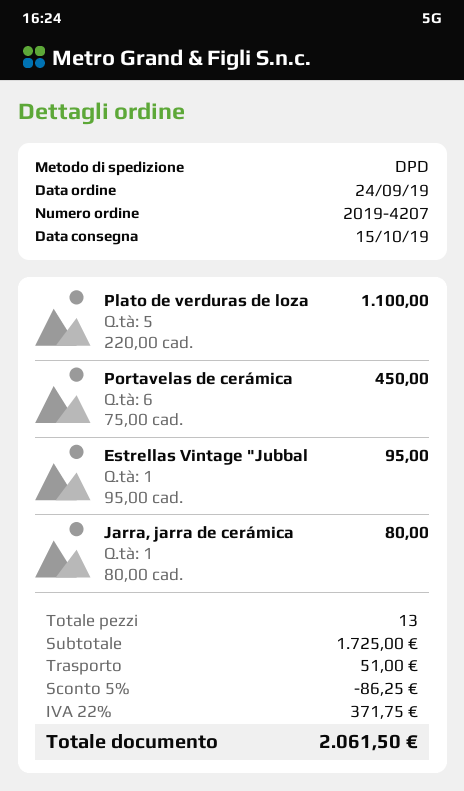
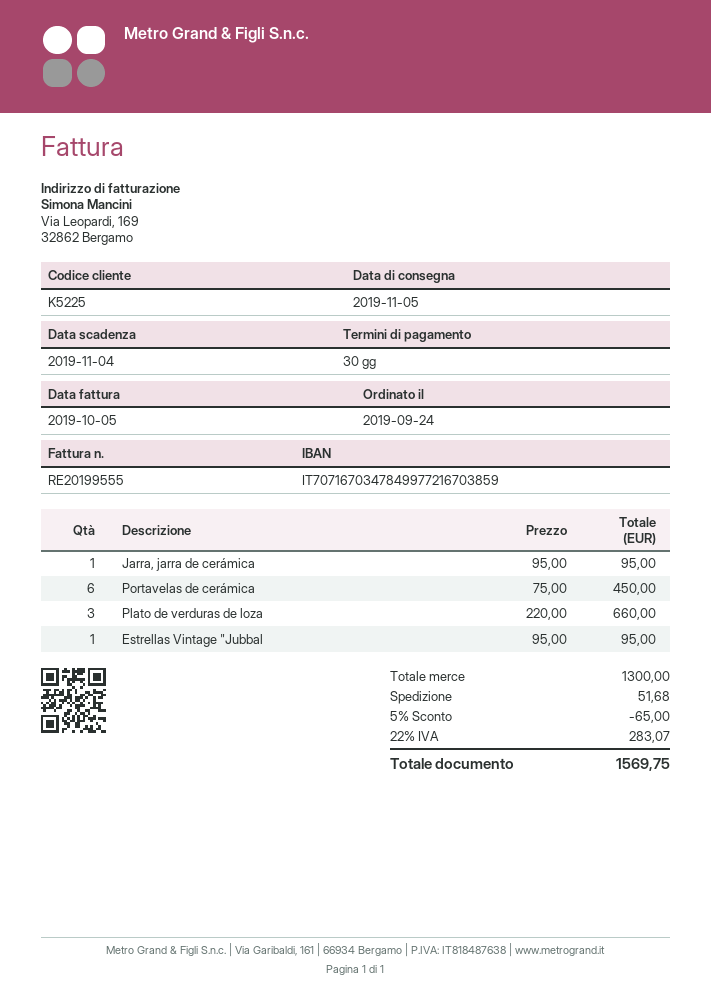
delivery date: 2019-10-15 -> 2019-11-05
Plato de verduras de loza: 5 x 220.00 = 1100.00 -> 3 x 220.00 = 660.00
Jarra, jarra de cerámica: 1 x 80.00 = 80.00 -> 1 x 95.00 = 95.00
subtotal: 1725.00 -> 1300.00
discount: 5% = 86.25 -> 5% = 65.00
shipping: 51.00 -> 51.68
tax: 22% = 371.75 -> 22% = 283.07
total: 2061.50 -> 1569.75

